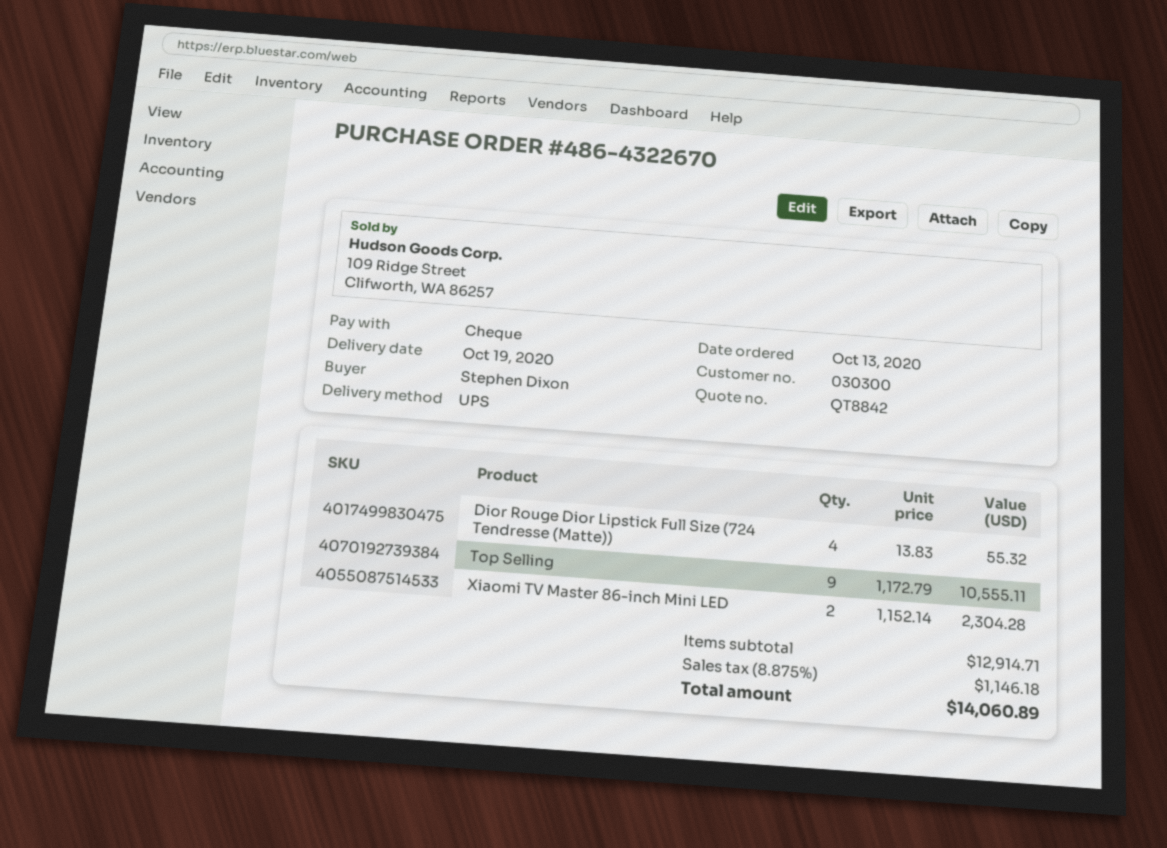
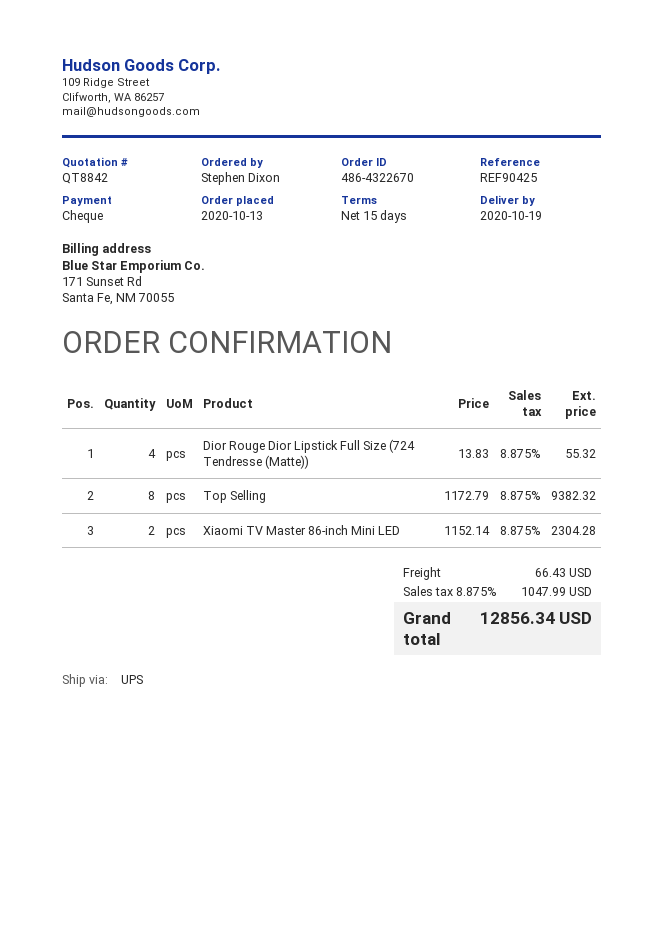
Top Selling: 9 x 1172.79 = 10555.11 -> 8 x 1172.79 = 9382.32
shipping: none -> 66.43
tax: 8.875% = 1146.18 -> 8.875% = 1047.99
total: 14060.89 -> 12856.34

